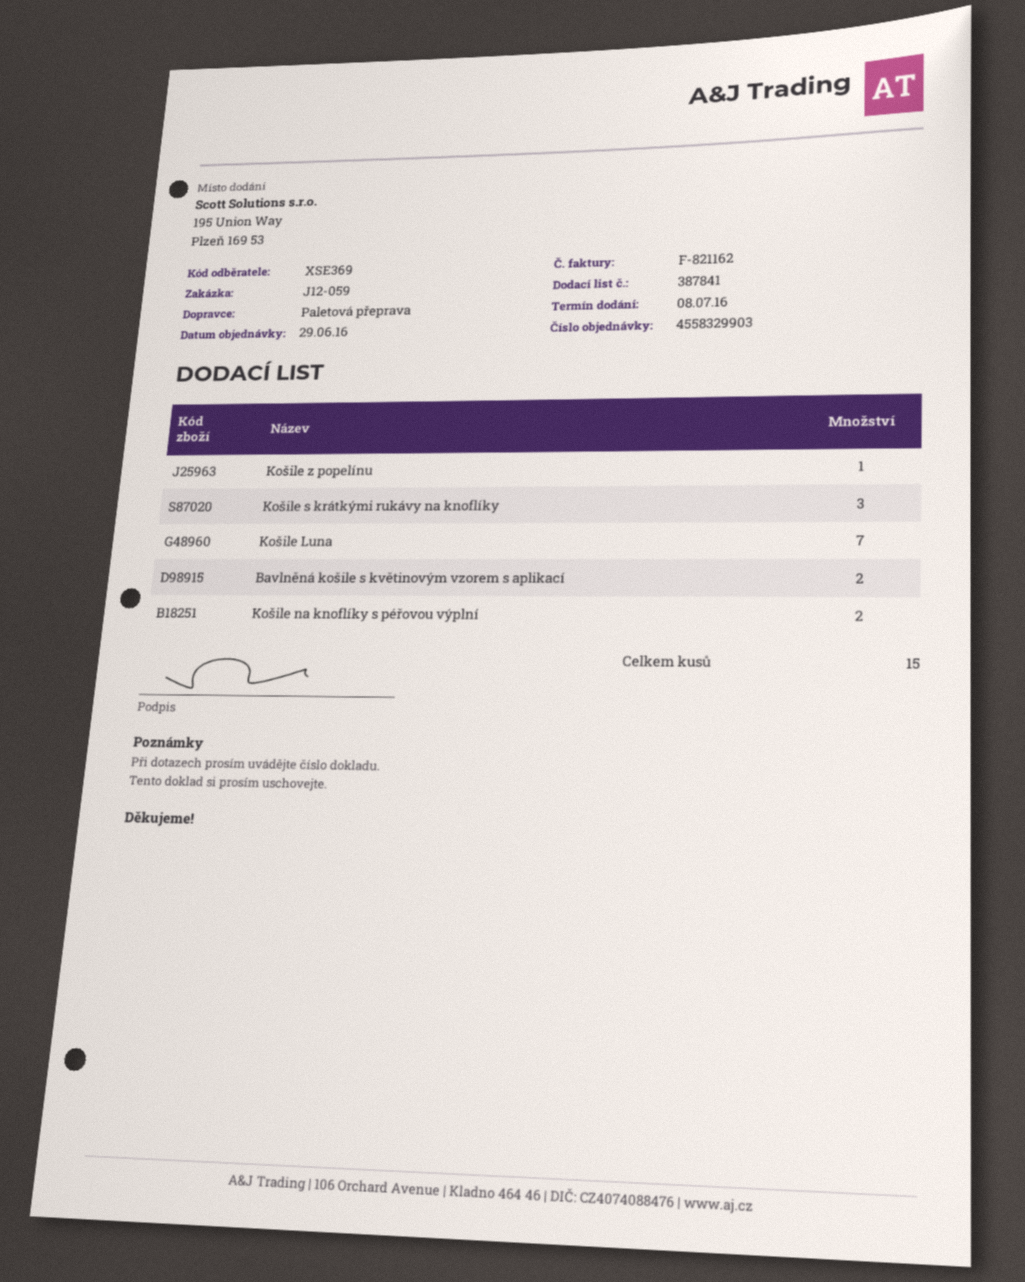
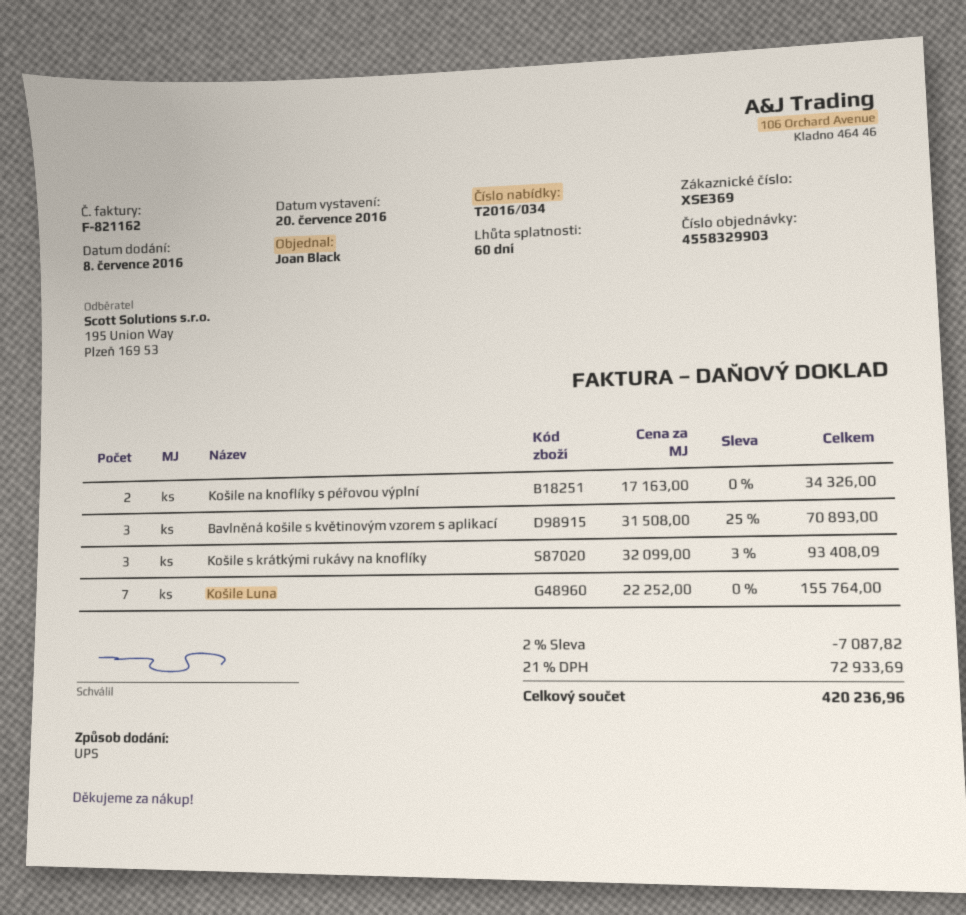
shipping method: pallet freight -> UPS
Košile z popelínu: 1 -> none
Bavlněná košile s květinovým vzorem s aplikací: 2 -> 3

